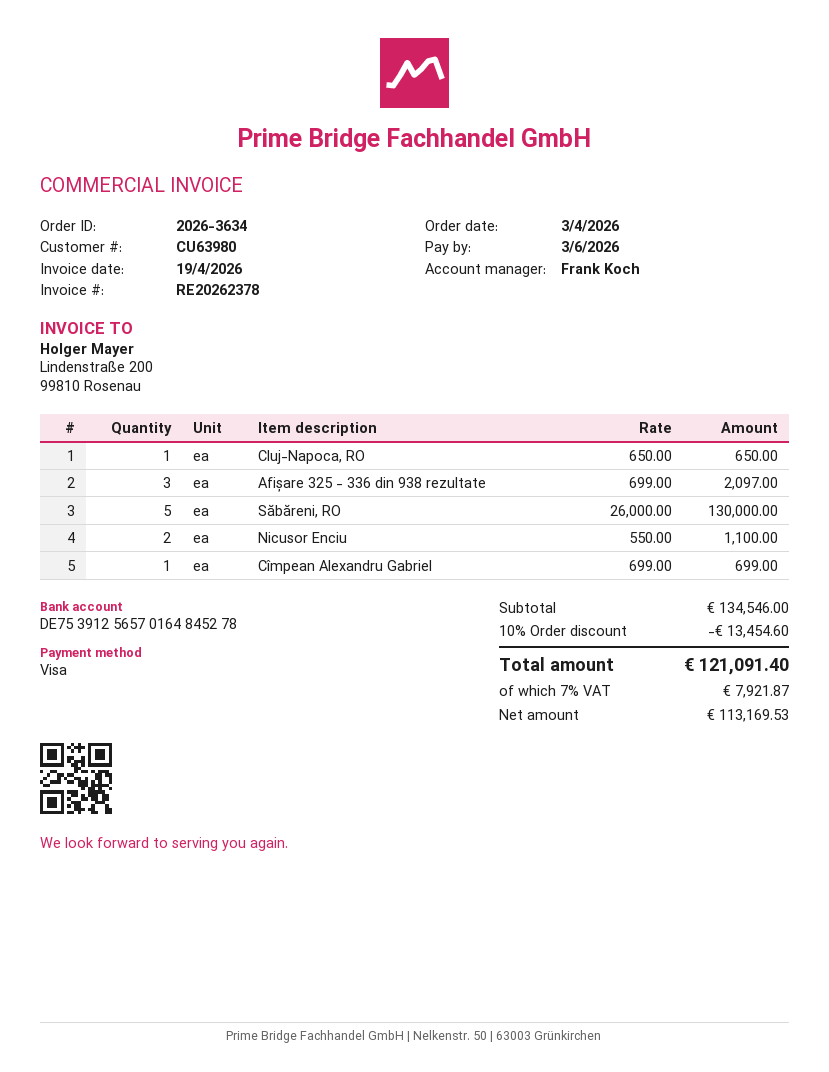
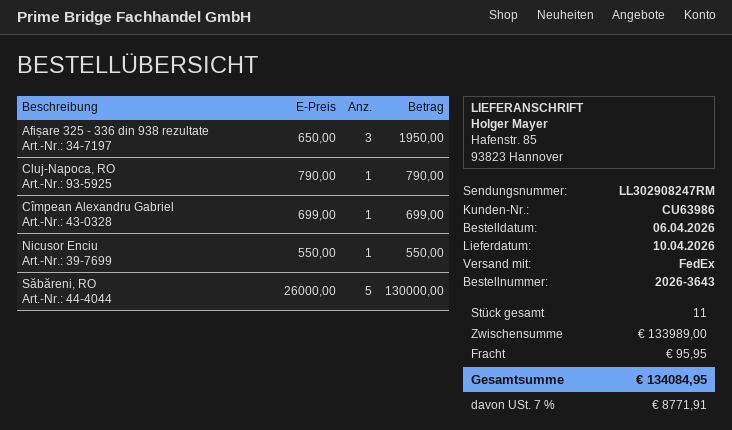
order number: 2026-3634 -> 2026-3643
order date: 2026-04-03 -> 2026-04-06
customer number: CU63980 -> CU63986
Cluj-Napoca, RO: 1 x 650.00 = 650.00 -> 1 x 790.00 = 790.00
Afișare 325 - 336 din 938 rezultate: 3 x 699.00 = 2097.00 -> 3 x 650.00 = 1950.00
Nicusor Enciu: 2 x 550.00 = 1100.00 -> 1 x 550.00 = 550.00
subtotal: 134546.00 -> 133989.00
discount: 10% = 13454.60 -> none
shipping: none -> 95.95
tax: 7% = 7921.87 -> 7% = 8771.91
total: 121091.40 -> 134084.95

